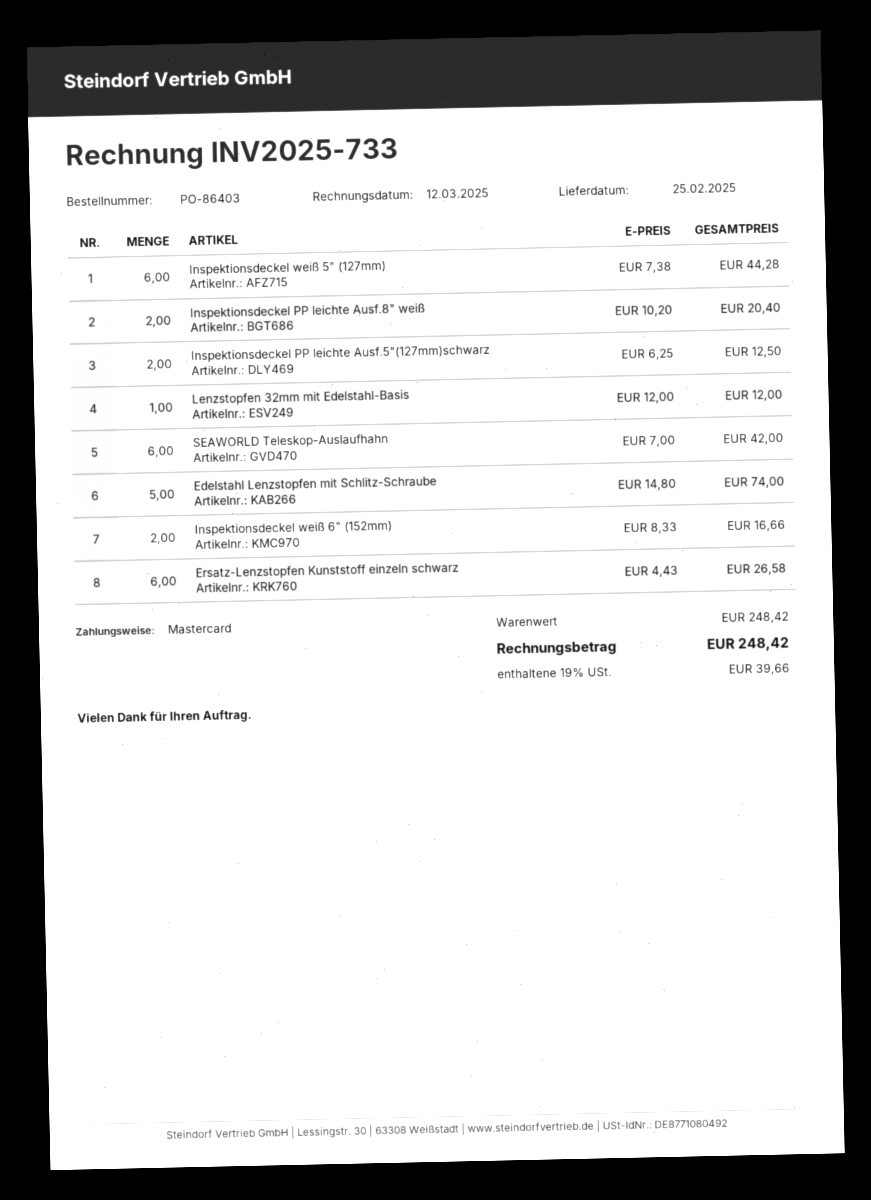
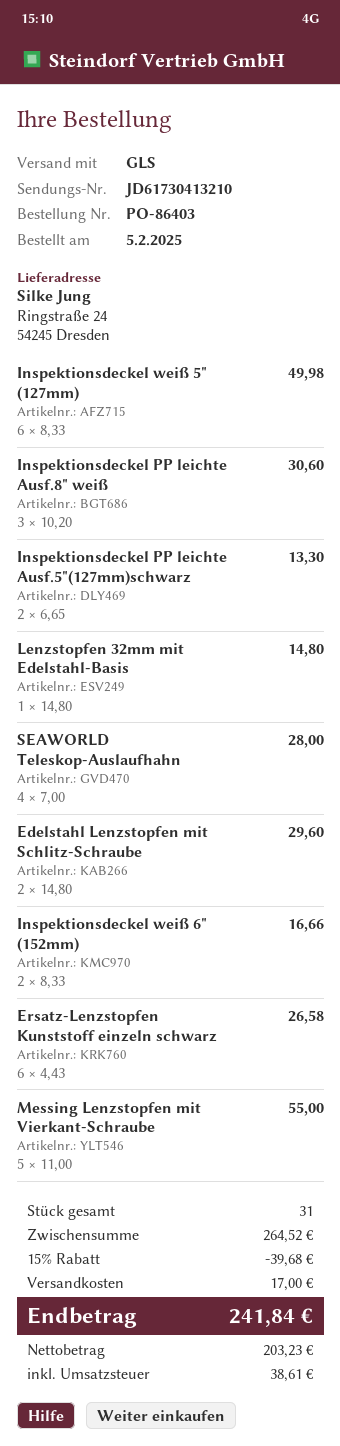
Inspektionsdeckel weiß 5" (127mm): 6 x 7.38 = 44.28 -> 6 x 8.33 = 49.98
Inspektionsdeckel PP leichte Ausf.8" weiß: 2 x 10.20 = 20.40 -> 3 x 10.20 = 30.60
Inspektionsdeckel PP leichte Ausf.5"(127mm)schwarz: 2 x 6.25 = 12.50 -> 2 x 6.65 = 13.30
Lenzstopfen 32mm mit Edelstahl-Basis: 1 x 12.00 = 12.00 -> 1 x 14.80 = 14.80
SEAWORLD Teleskop-Auslaufhahn: 6 x 7.00 = 42.00 -> 4 x 7.00 = 28.00
Edelstahl Lenzstopfen mit Schlitz-Schraube: 5 x 14.80 = 74.00 -> 2 x 14.80 = 29.60
Messing Lenzstopfen mit Vierkant-Schraube: none -> 5 x 11.00 = 55.00
subtotal: 248.42 -> 264.52
discount: none -> 15% = 39.68
shipping: none -> 17.00
tax: 39.66 -> 38.61
total: 248.42 -> 241.84

